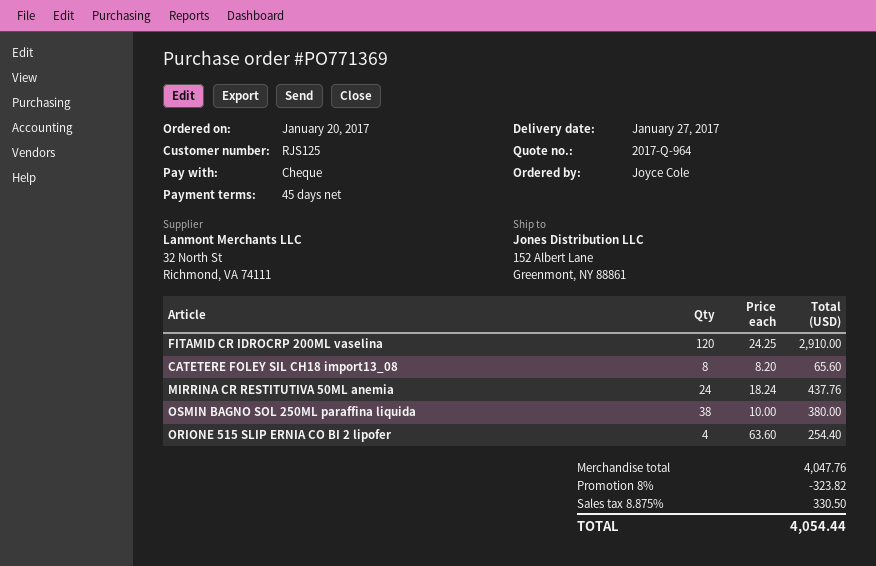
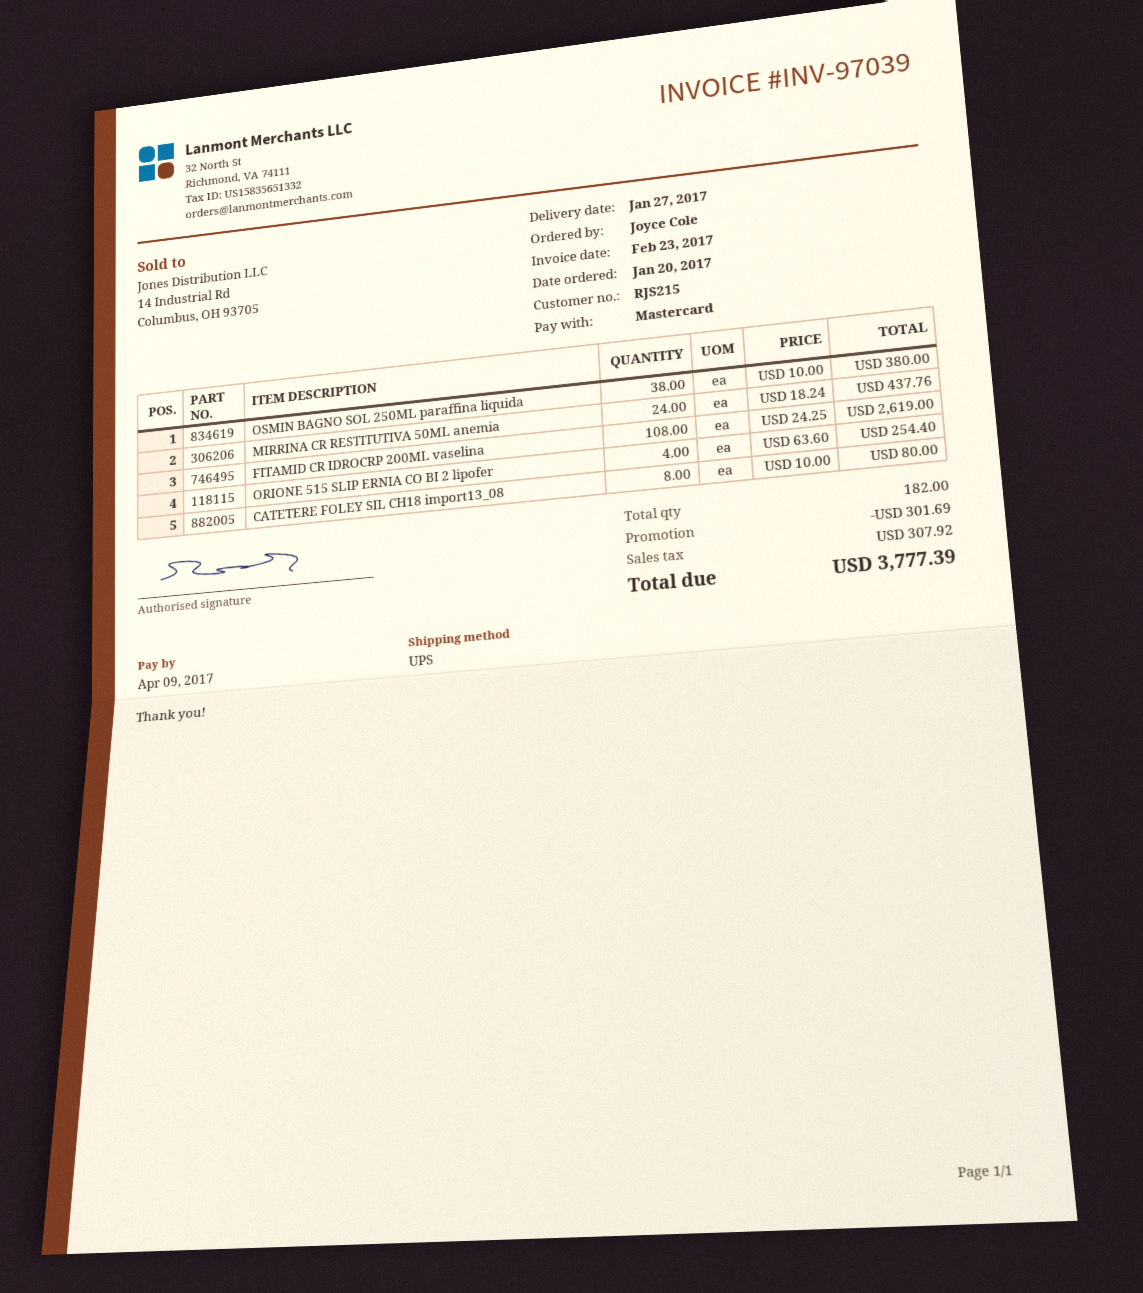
customer number: RJS125 -> RJS215
payment method: cheque -> Mastercard
FITAMID CR IDROCRP 200ML vaselina: 120 x 24.25 = 2910.00 -> 108 x 24.25 = 2619.00
CATETERE FOLEY SIL CH18 import13_08: 8 x 8.20 = 65.60 -> 8 x 10.00 = 80.00
discount: 323.82 -> 301.69
tax: 330.50 -> 307.92
total: 4054.44 -> 3777.39

